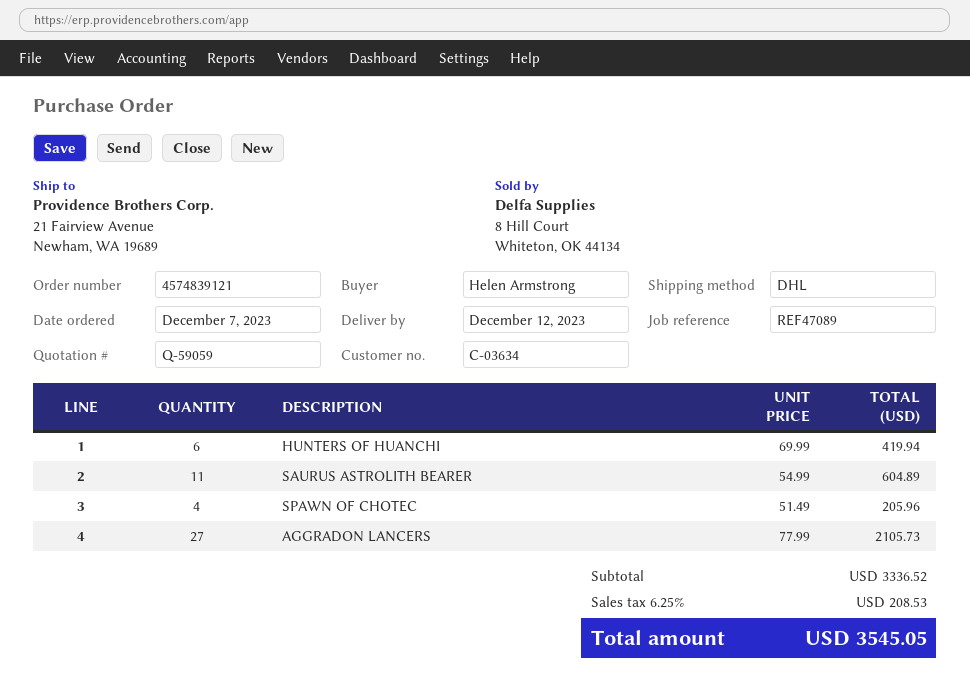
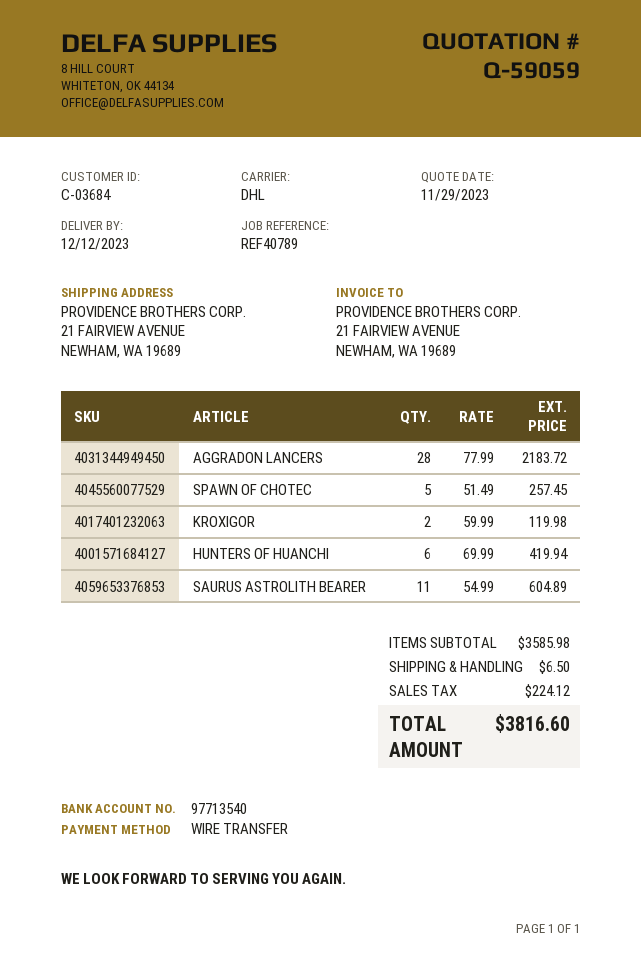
customer number: C-03634 -> C-03684
reference: REF47089 -> REF40789
SPAWN OF CHOTEC: 4 x 51.49 = 205.96 -> 5 x 51.49 = 257.45
AGGRADON LANCERS: 27 x 77.99 = 2105.73 -> 28 x 77.99 = 2183.72
KROXIGOR: none -> 2 x 59.99 = 119.98
subtotal: 3336.52 -> 3585.98
shipping: none -> 6.50
tax: 208.53 -> 224.12
total: 3545.05 -> 3816.60

